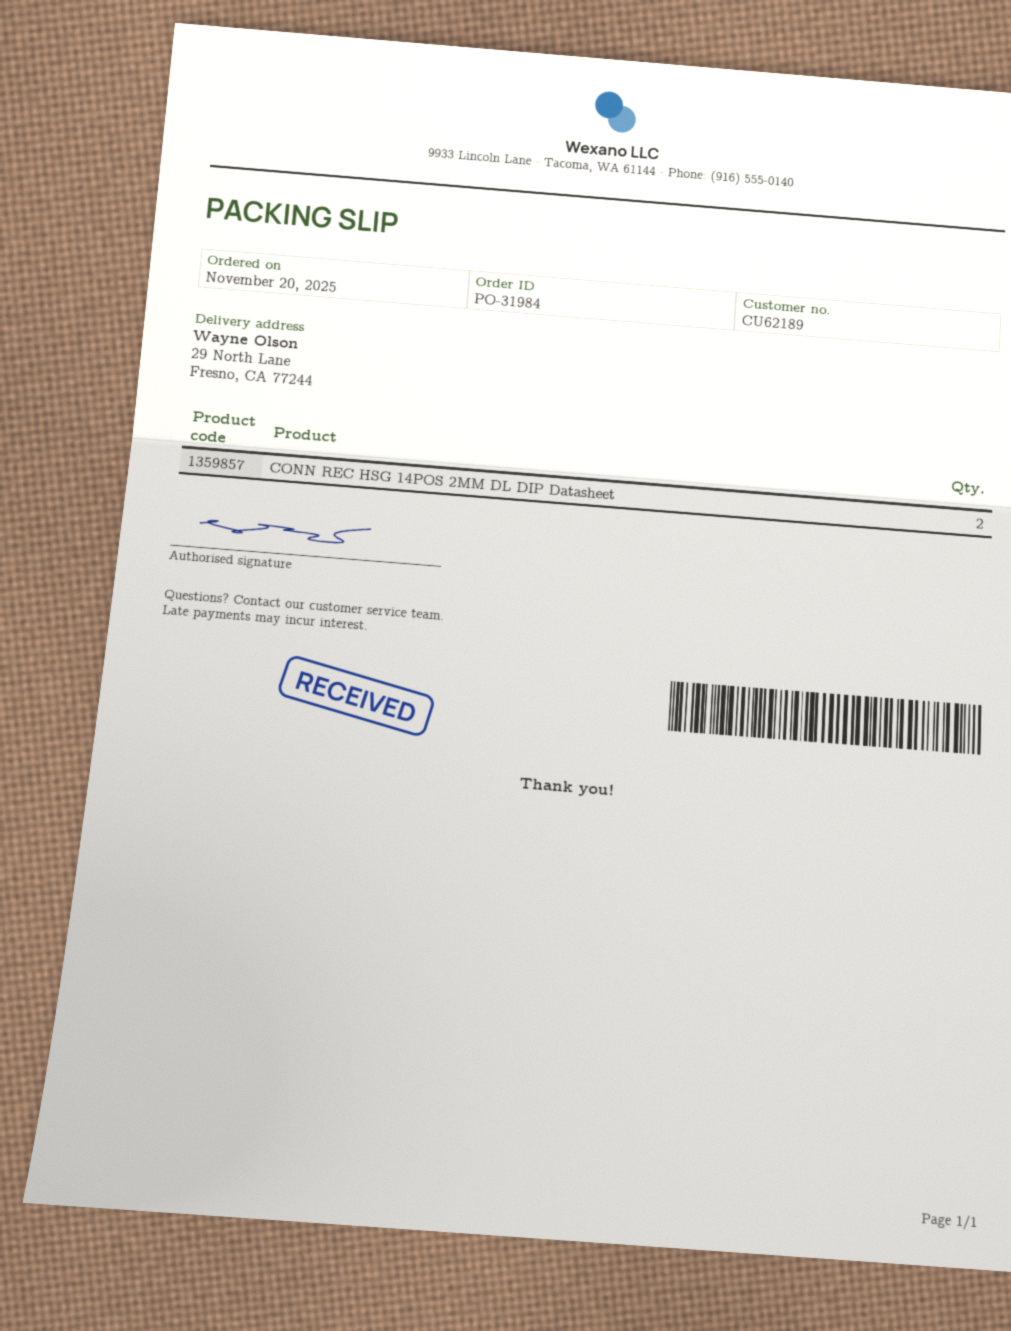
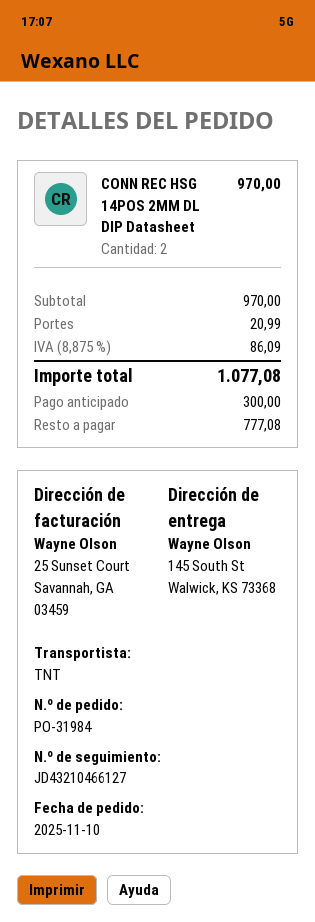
order date: 2025-11-20 -> 2025-11-10
ship to: 29 North Lane, Fresno, CA 77244 -> 145 South St, Walwick, KS 73368

